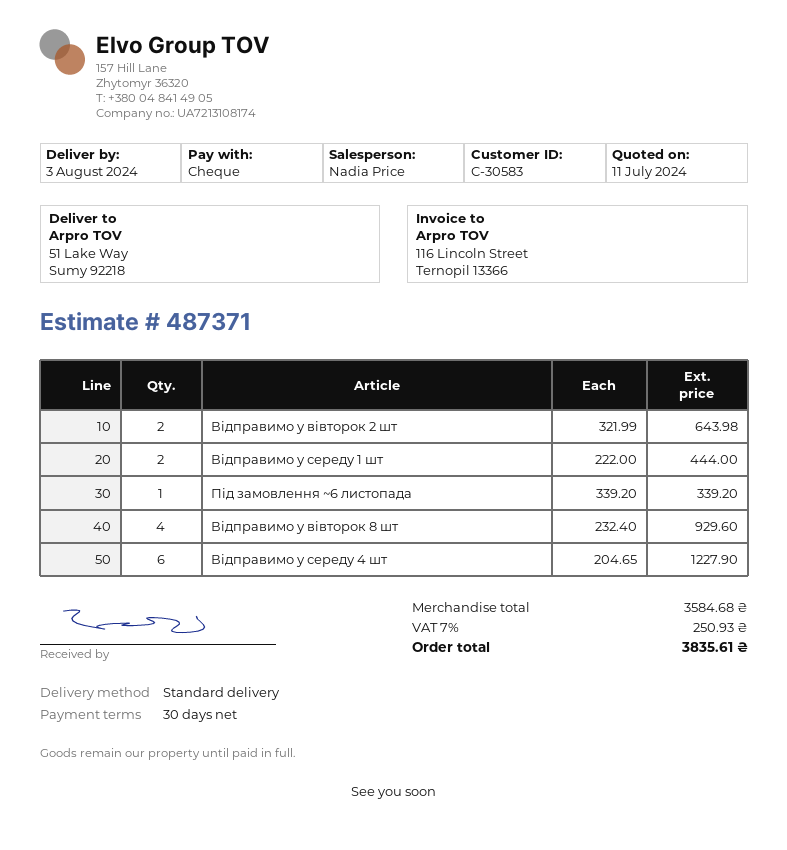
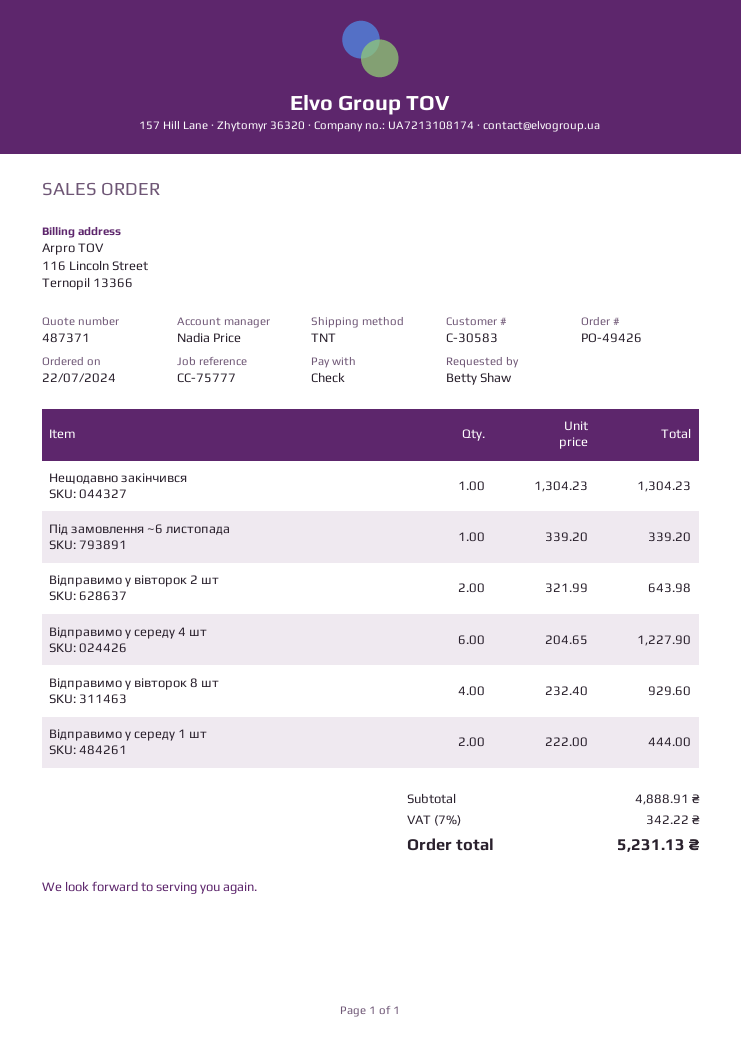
shipping method: standard -> TNT
Нещодавно закінчився: none -> 1 x 1304.23 = 1304.23
subtotal: 3584.68 -> 4888.91
tax: 7% = 250.93 -> 7% = 342.22
total: 3835.61 -> 5231.13

